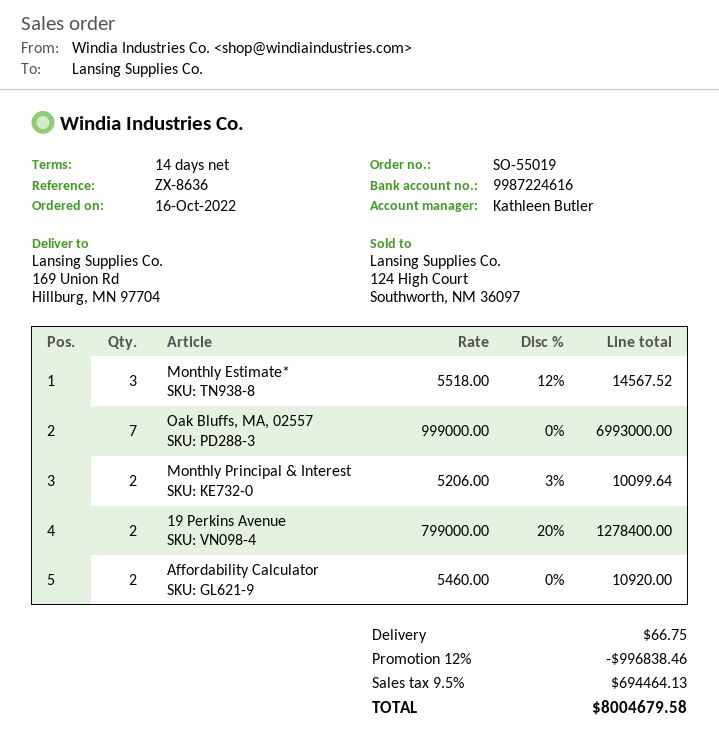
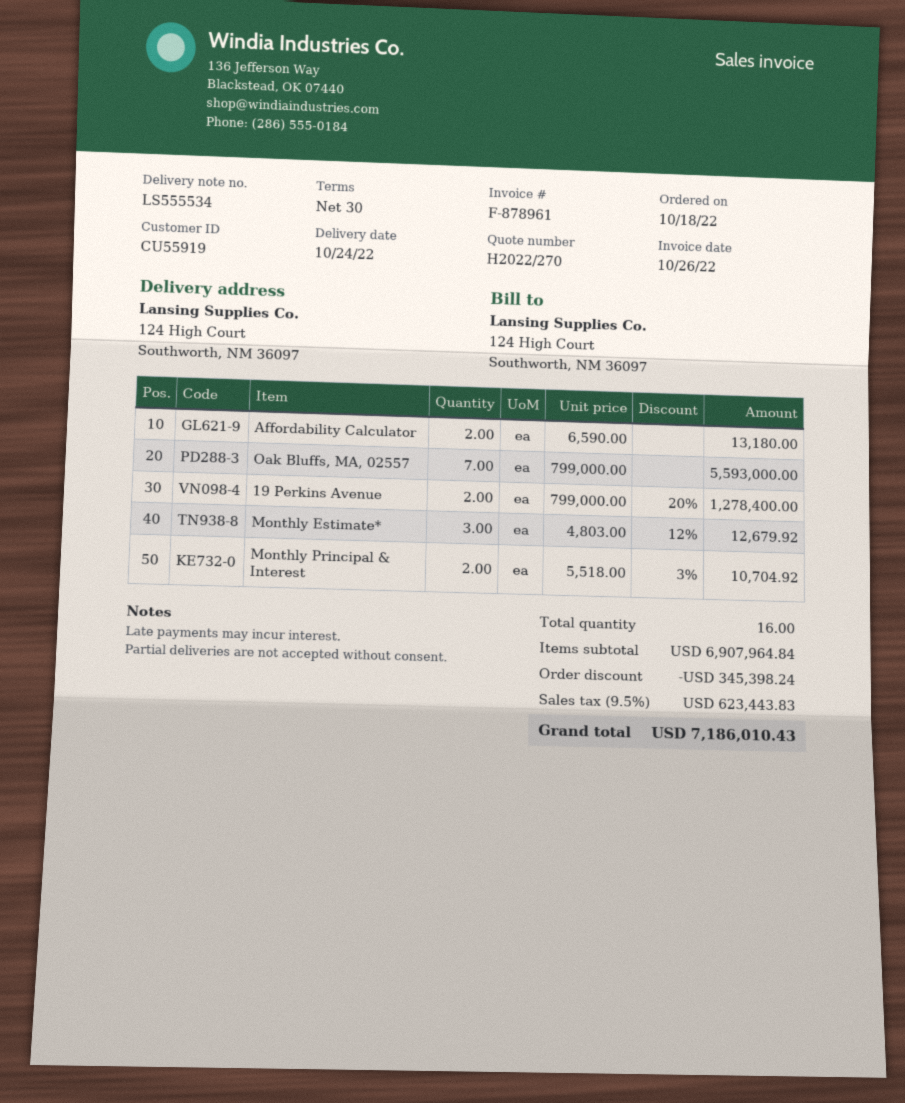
order date: 2022-10-16 -> 2022-10-18
payment terms: 14 days -> 30 days
ship to: 169 Union Rd, Hillburg, MN 97704 -> 124 High Court, Southworth, NM 36097
Monthly Estimate*: 3 x 5518.00 - 12% = 14567.52 -> 3 x 4803.00 - 12% = 12679.92
Oak Bluffs, MA, 02557: 7 x 999000.00 = 6993000.00 -> 7 x 799000.00 = 5593000.00
Monthly Principal & Interest: 2 x 5206.00 - 3% = 10099.64 -> 2 x 5518.00 - 3% = 10704.92
Affordability Calculator: 2 x 5460.00 = 10920.00 -> 2 x 6590.00 = 13180.00
discount: 996838.46 -> 345398.24
shipping: 66.75 -> none
tax: 9.5% = 694464.13 -> 9.5% = 623443.83
total: 8004679.58 -> 7186010.43

